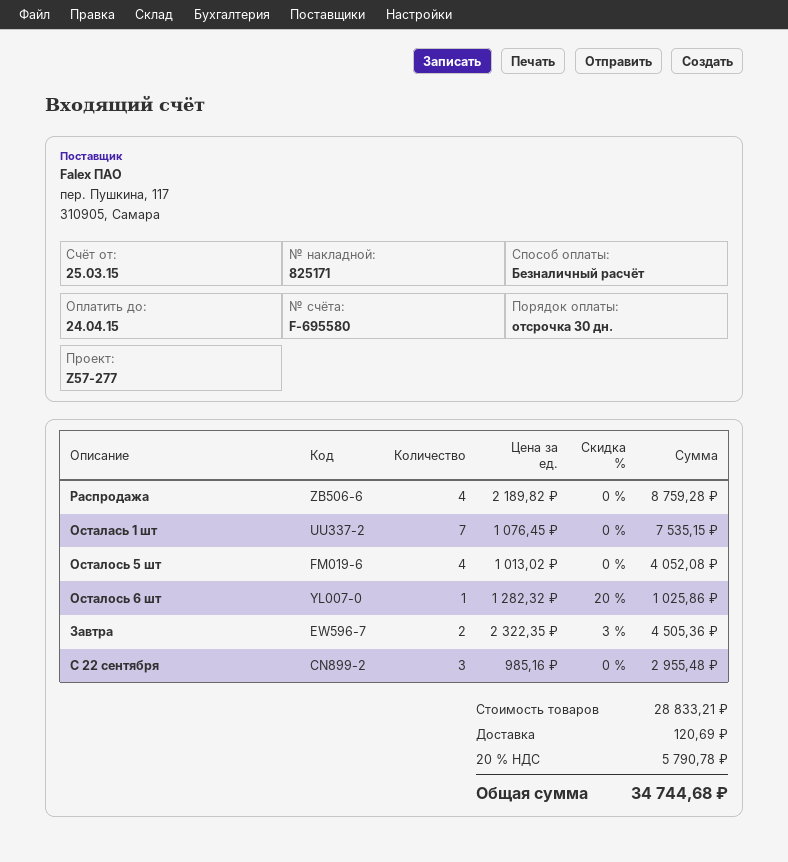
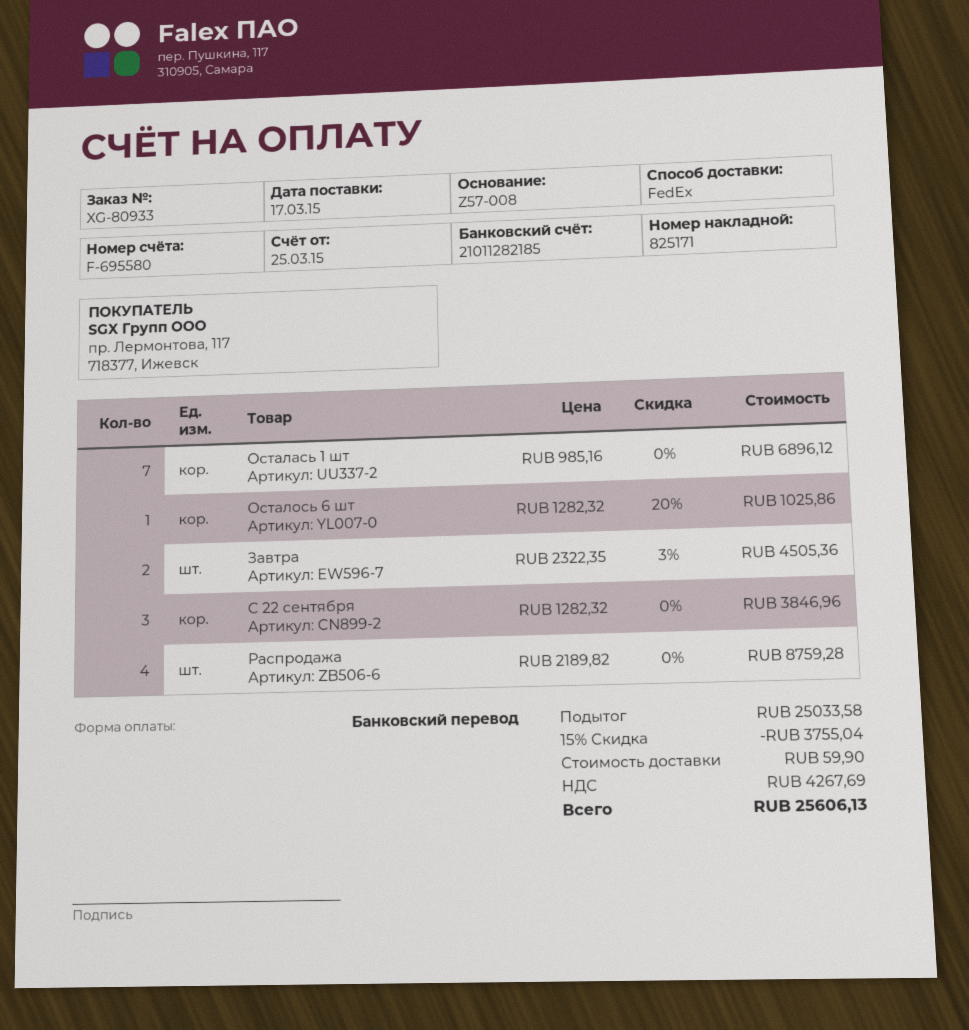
reference: Z57-277 -> Z57-008
Осталась 1 шт: 7 x 1076.45 = 7535.15 -> 7 x 985.16 = 6896.12
Осталось 5 шт: 4 x 1013.02 = 4052.08 -> none
С 22 сентября: 3 x 985.16 = 2955.48 -> 3 x 1282.32 = 3846.96
subtotal: 28833.21 -> 25033.58
discount: none -> 15% = 3755.04
shipping: 120.69 -> 59.90
tax: 5790.78 -> 4267.69
total: 34744.68 -> 25606.13

